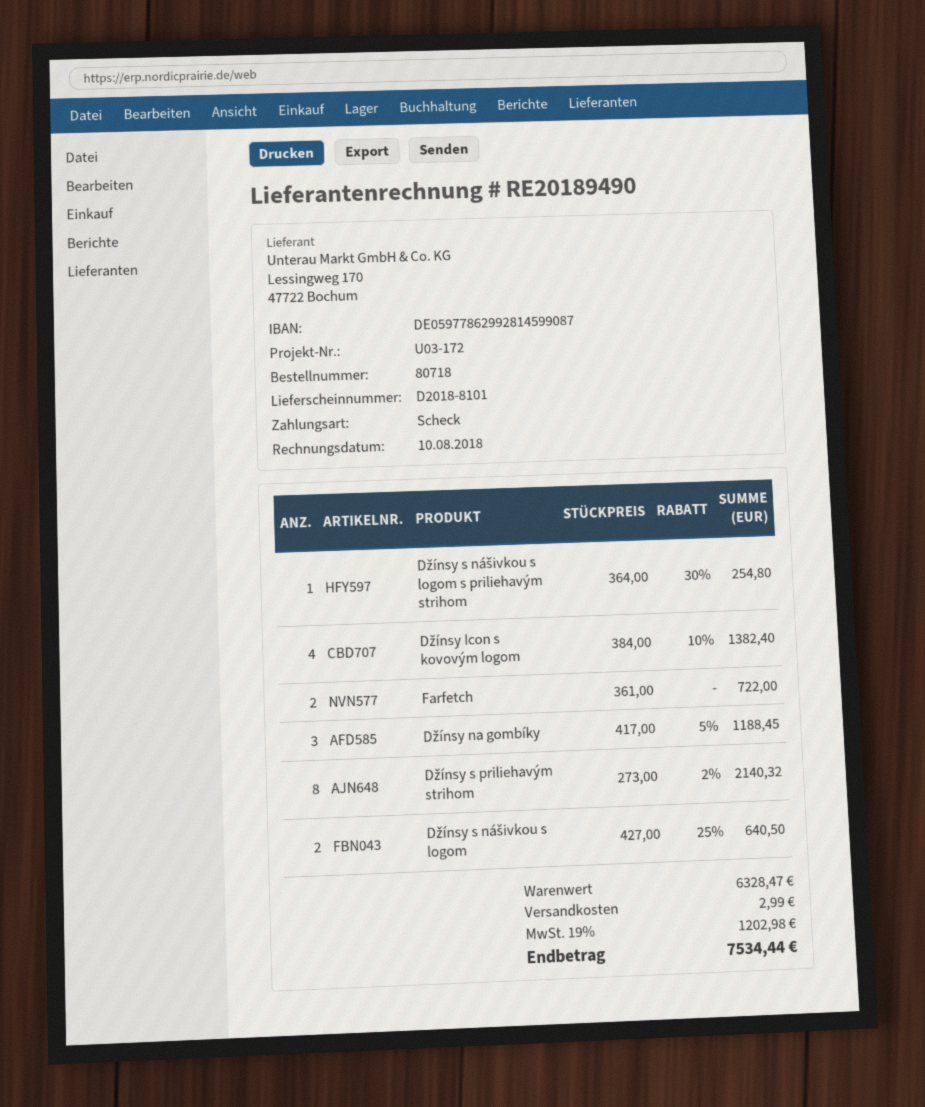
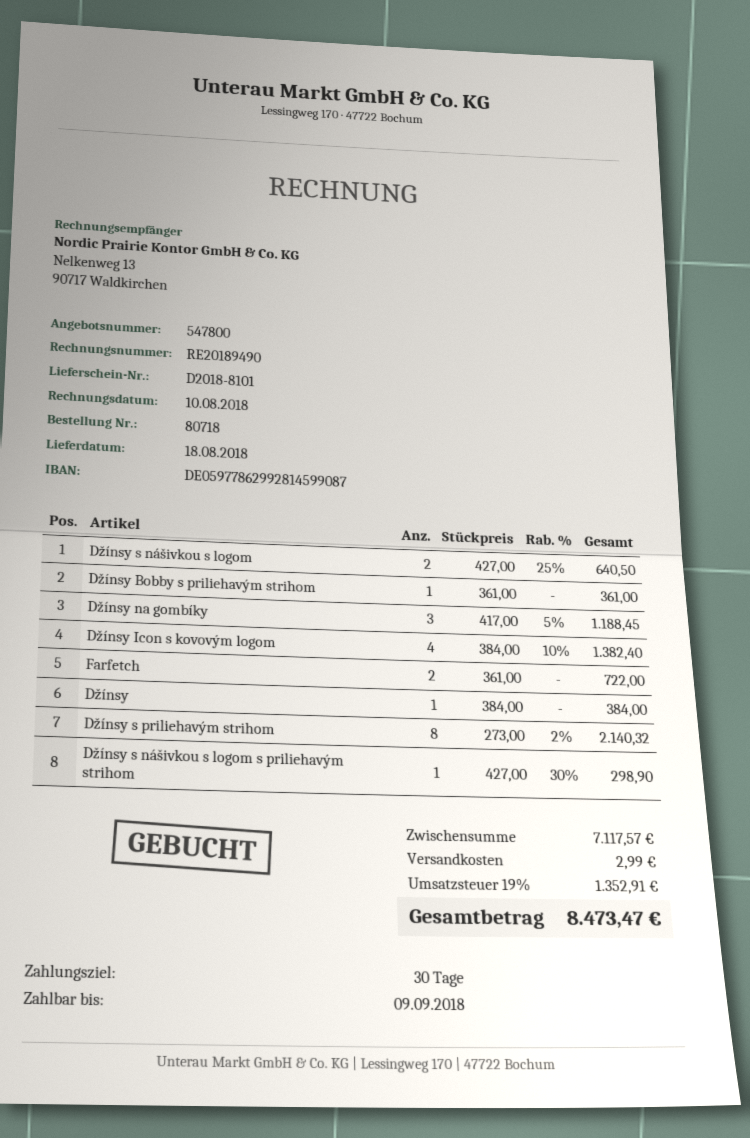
Džínsy s nášivkou s logom s priliehavým strihom: 1 x 364.00 - 30% = 254.80 -> 1 x 427.00 - 30% = 298.90
Džínsy Bobby s priliehavým strihom: none -> 1 x 361.00 = 361.00
Džínsy: none -> 1 x 384.00 = 384.00
subtotal: 6328.47 -> 7117.57
tax: 19% = 1202.98 -> 19% = 1352.91
total: 7534.44 -> 8473.47

